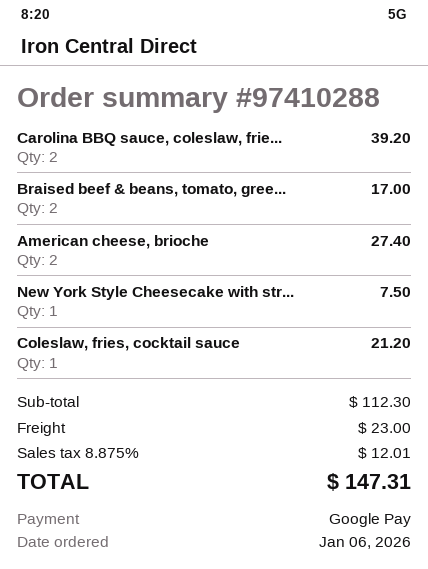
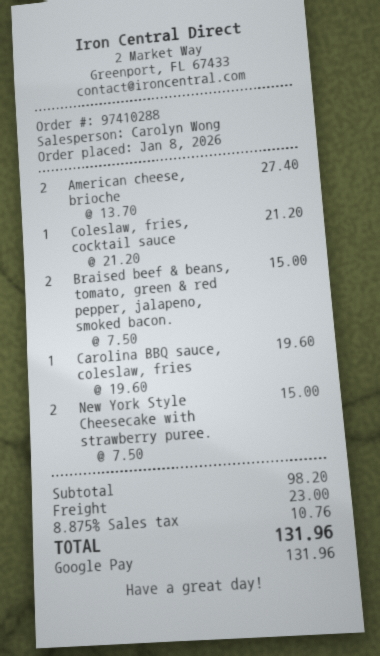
order date: 2026-01-06 -> 2026-01-08
Carolina BBQ sauce, coleslaw, frie...: 2 for 39.20 -> 1 for 19.60
Braised beef & beans, tomato, gree...: 2 for 17.00 -> 2 for 15.00
New York Style Cheesecake with str...: 1 for 7.50 -> 2 for 15.00
subtotal: 112.30 -> 98.20
tax: 8.875% = 12.01 -> 8.875% = 10.76
total: 147.31 -> 131.96

